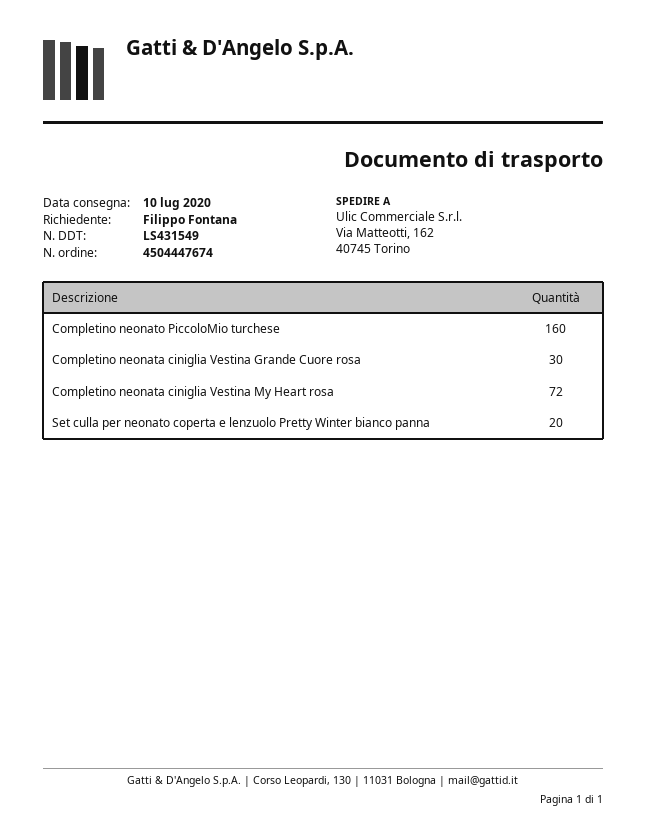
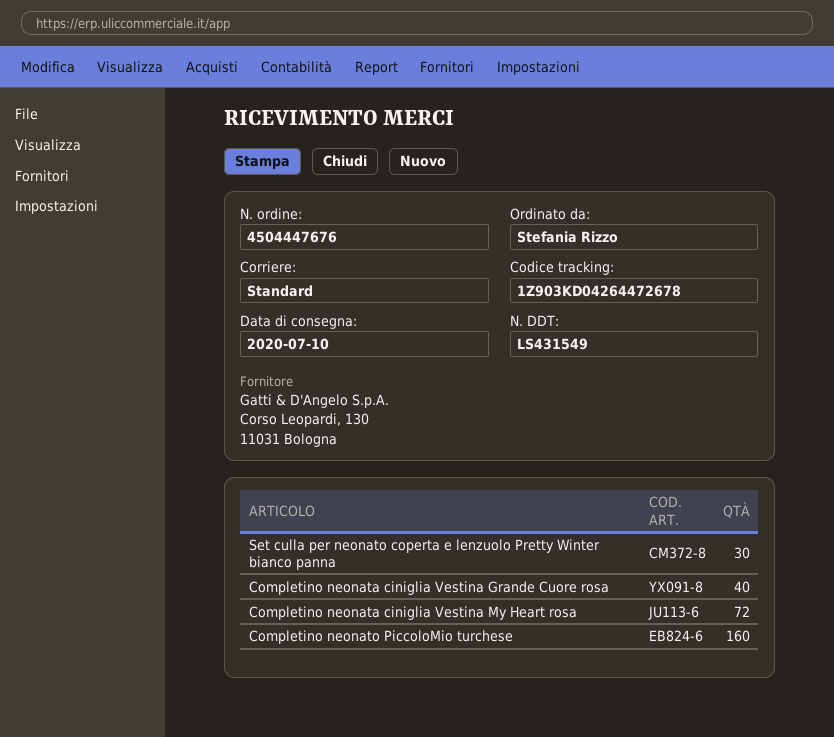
order number: 4504447674 -> 4504447676
ordered by: Filippo Fontana -> Stefania Rizzo
Completino neonata ciniglia Vestina Grande Cuore rosa: 30 -> 40
Set culla per neonato coperta e lenzuolo Pretty Winter bianco panna: 20 -> 30

